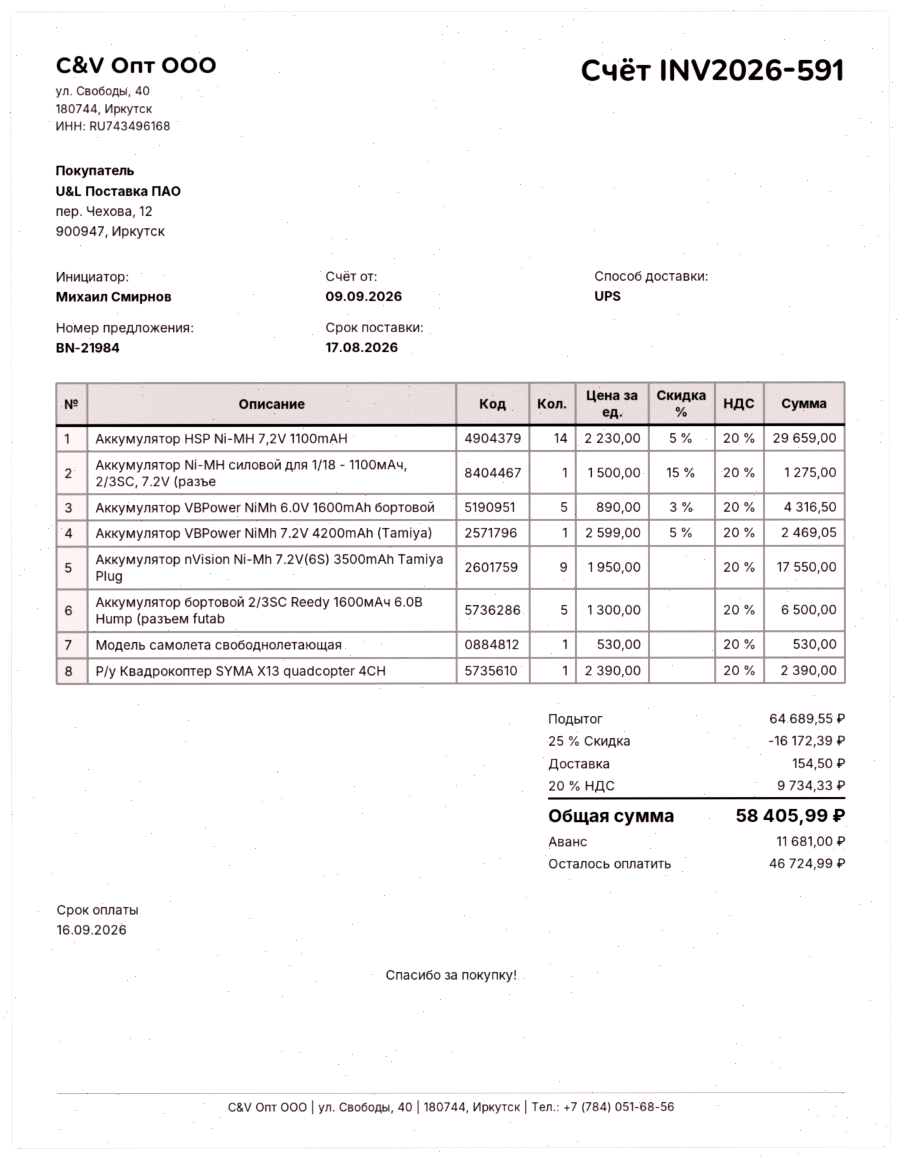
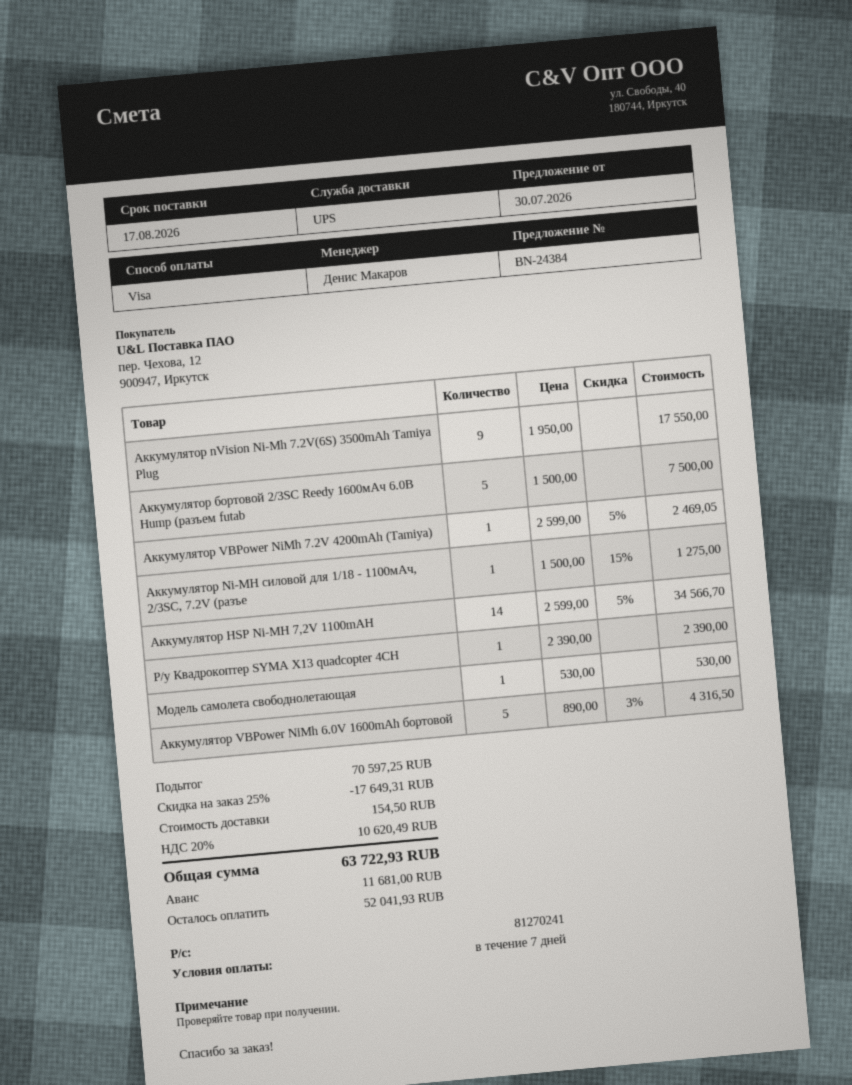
quote number: BN-21984 -> BN-24384
Аккумулятор HSP Ni-MH 7,2V 1100mAH: 14 x 2230.00 - 5% = 29659.00 -> 14 x 2599.00 - 5% = 34566.70
Аккумулятор бортовой 2/3SC Reedy 1600мАч 6.0В Hump (разъем futab: 5 x 1300.00 = 6500.00 -> 5 x 1500.00 = 7500.00
subtotal: 64689.55 -> 70597.25
discount: 25% = 16172.39 -> 25% = 17649.31
tax: 20% = 9734.33 -> 20% = 10620.49
total: 58405.99 -> 63722.93
balance: 46724.99 -> 52041.93

